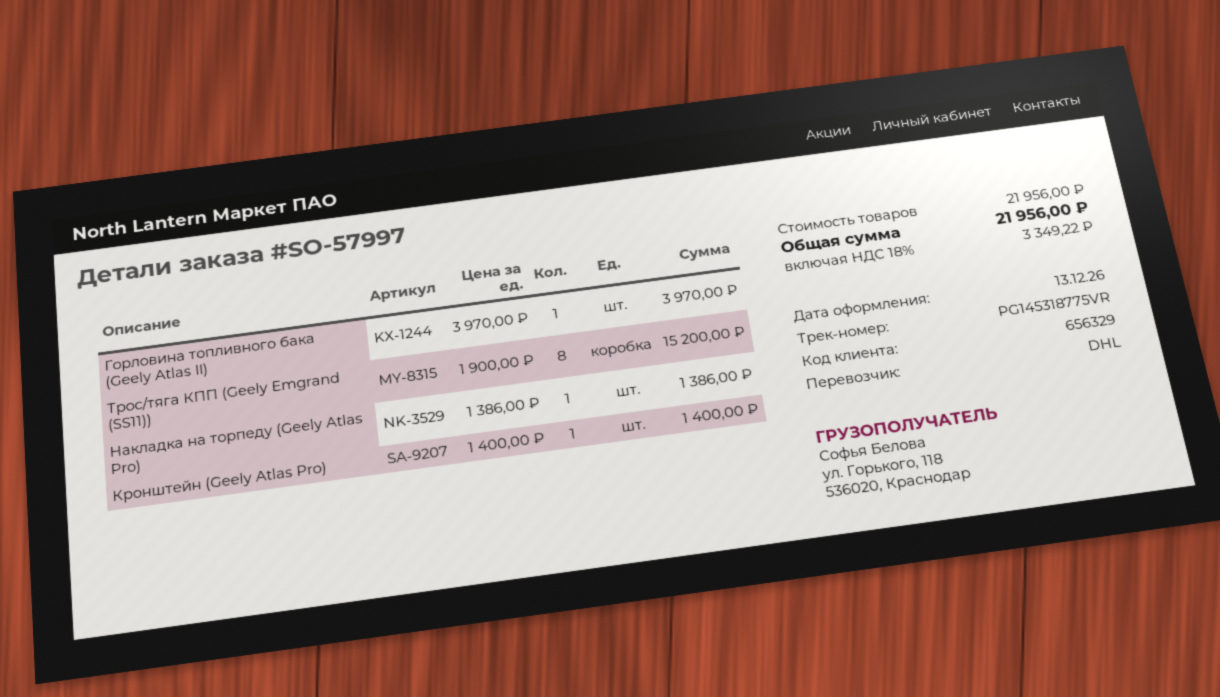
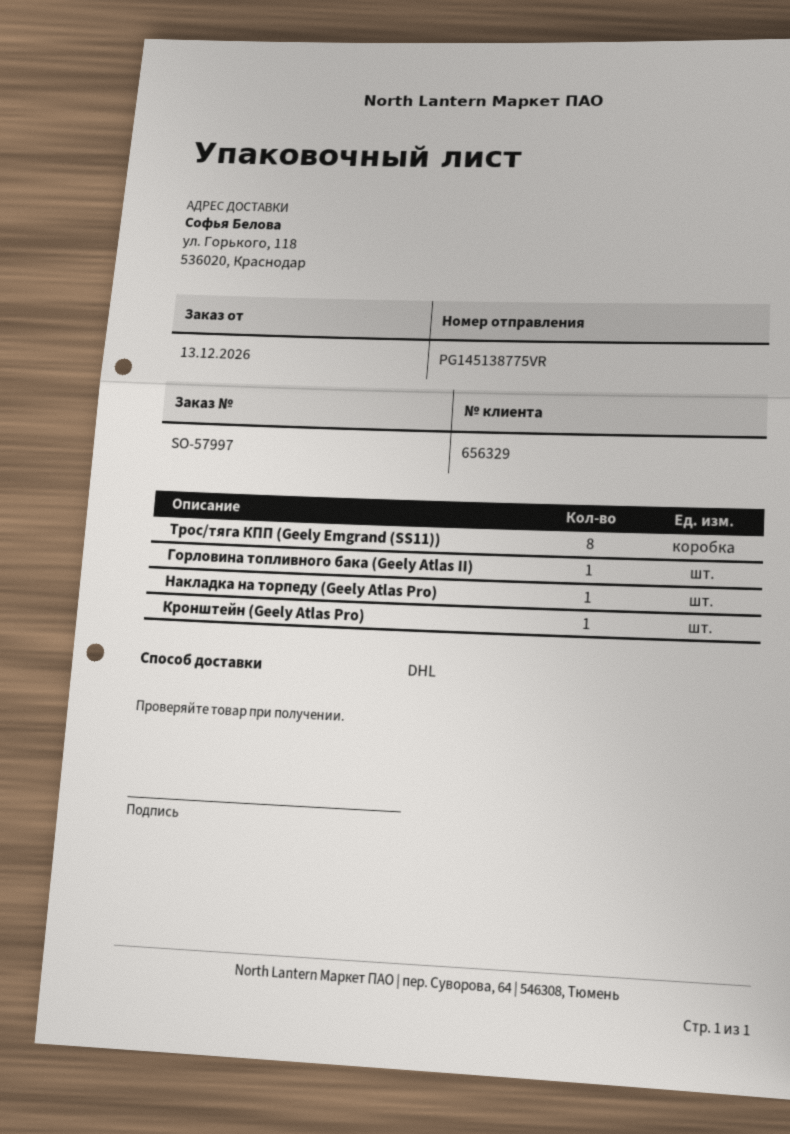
tracking number: PG145318775VR -> PG145138775VR

